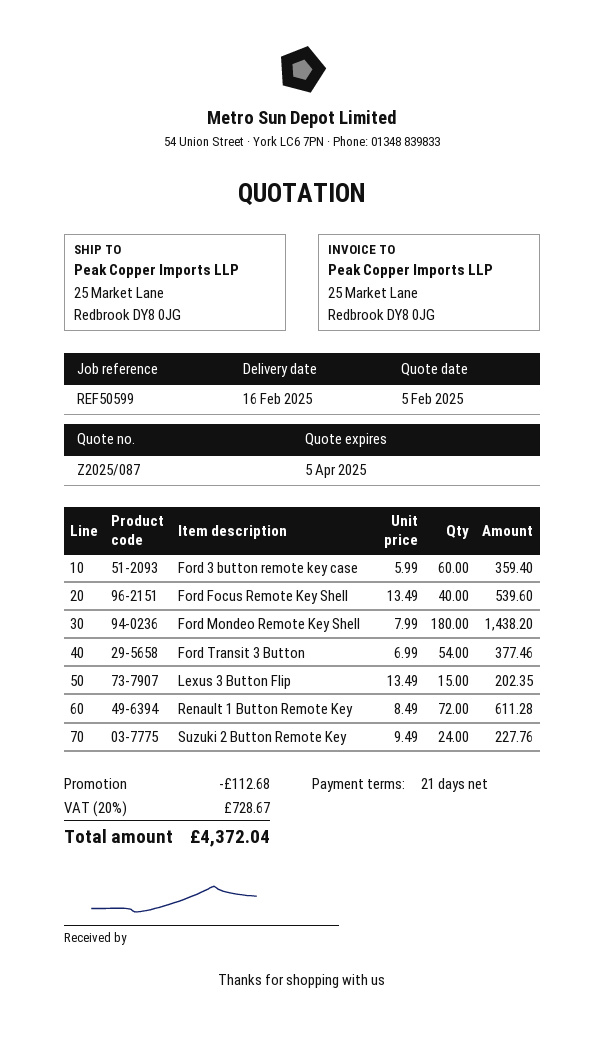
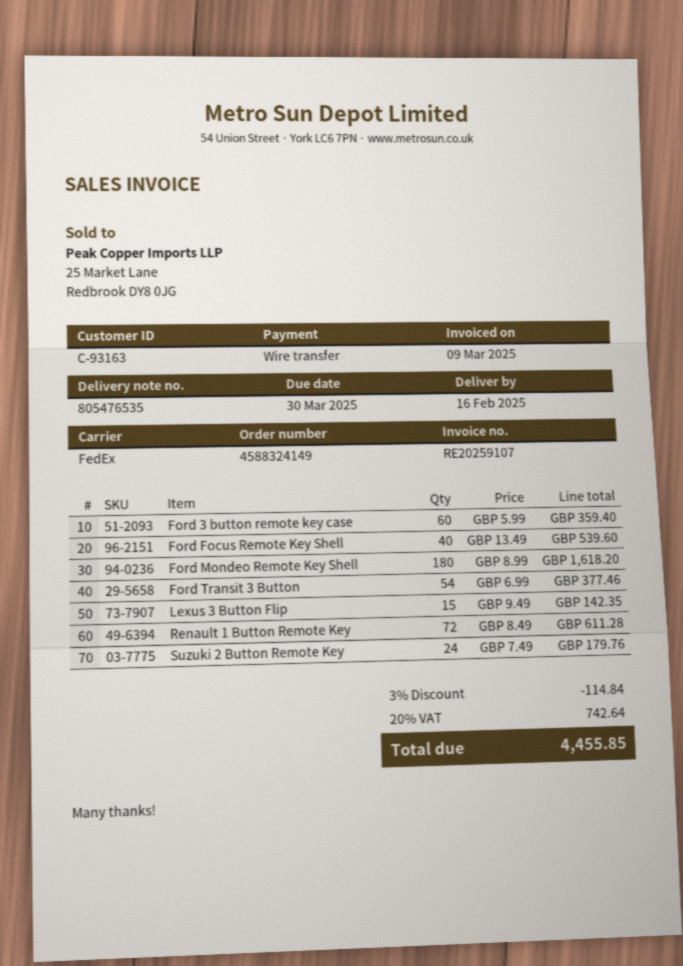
Ford Mondeo Remote Key Shell: 180 x 7.99 = 1438.20 -> 180 x 8.99 = 1618.20
Lexus 3 Button Flip: 15 x 13.49 = 202.35 -> 15 x 9.49 = 142.35
Suzuki 2 Button Remote Key: 24 x 9.49 = 227.76 -> 24 x 7.49 = 179.76
discount: 112.68 -> 114.84
tax: 20% = 728.67 -> 20% = 742.64
total: 4372.04 -> 4455.85

